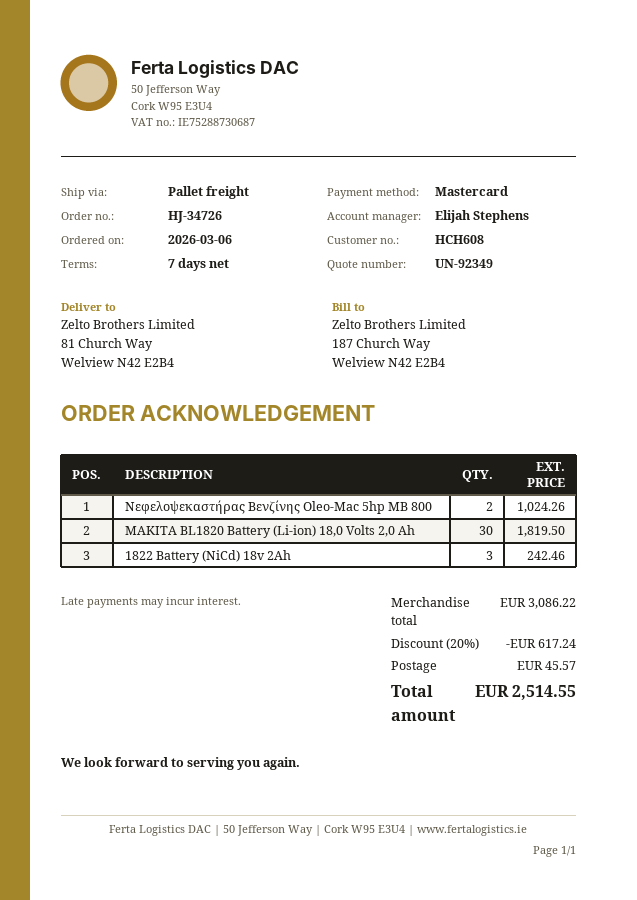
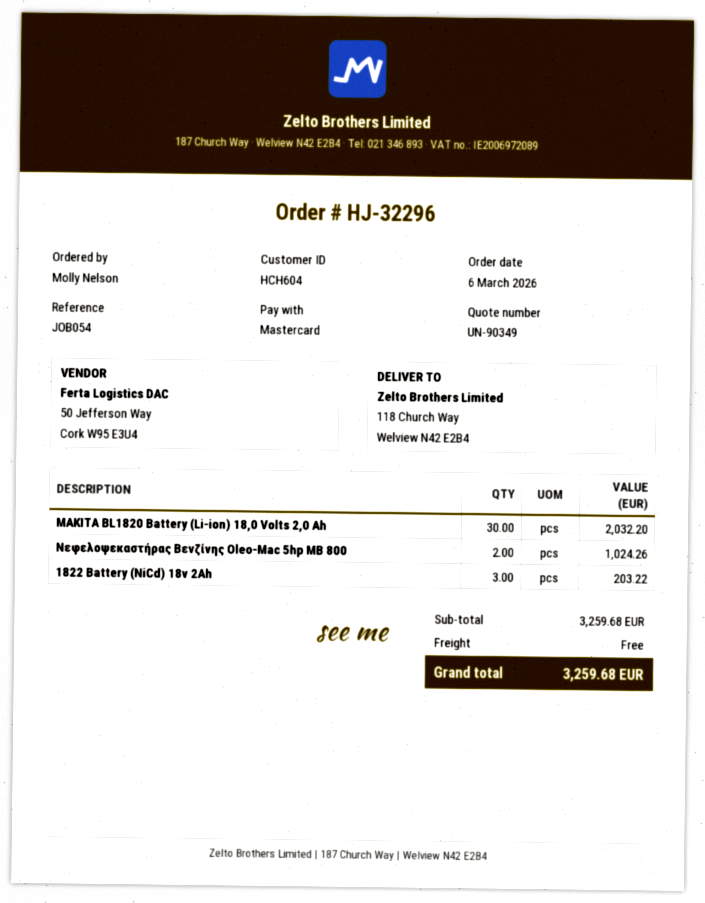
quote number: UN-92349 -> UN-90349
order number: HJ-34726 -> HJ-32296
customer number: HCH608 -> HCH604
ship to: 81 Church Way, Welview N42 E2B4 -> 118 Church Way, Welview N42 E2B4
MAKITA BL1820 Battery (Li-ion) 18,0 Volts 2,0 Ah: 30 for 1819.50 -> 30 for 2032.20
1822 Battery (NiCd) 18v 2Ah: 3 for 242.46 -> 3 for 203.22
subtotal: 3086.22 -> 3259.68
discount: 20% = 617.24 -> none
shipping: 45.57 -> 0.00
total: 2514.55 -> 3259.68

